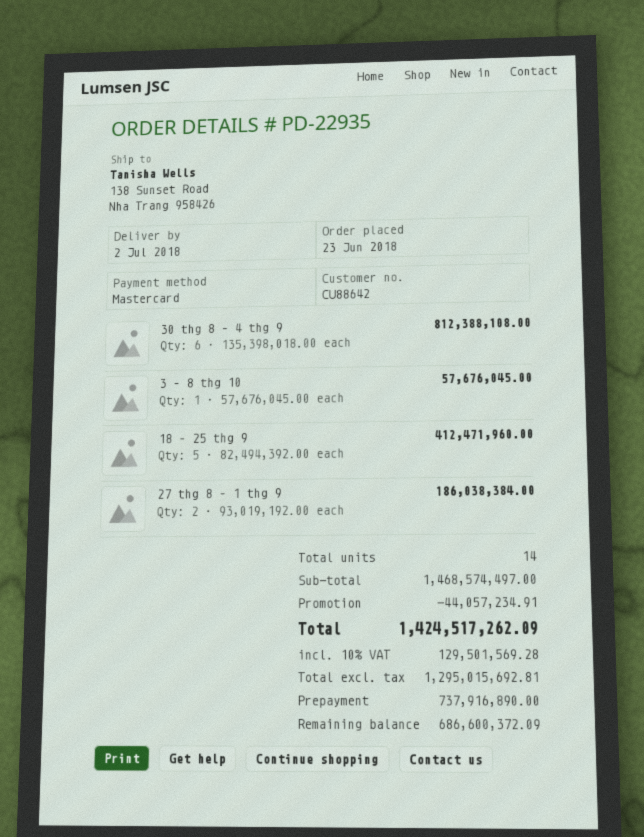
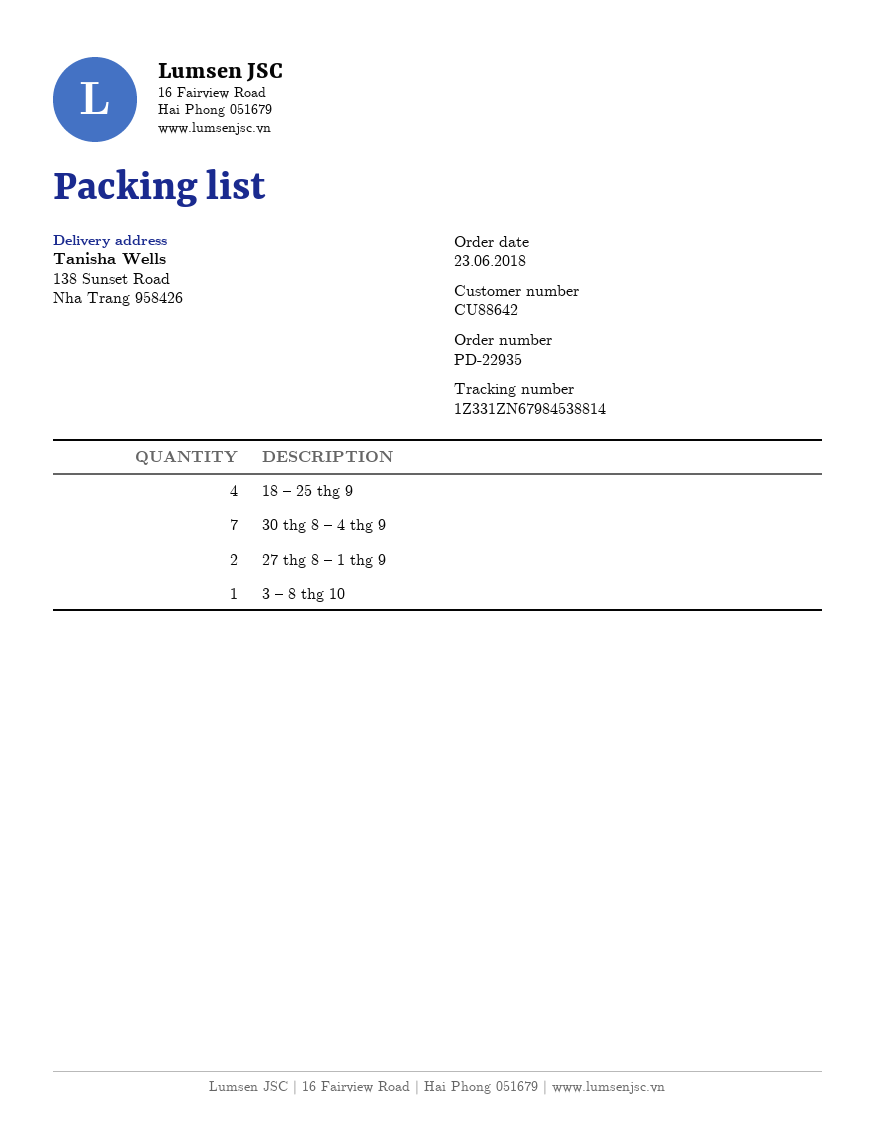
30 thg 8 – 4 thg 9: 6 -> 7
18 – 25 thg 9: 5 -> 4

